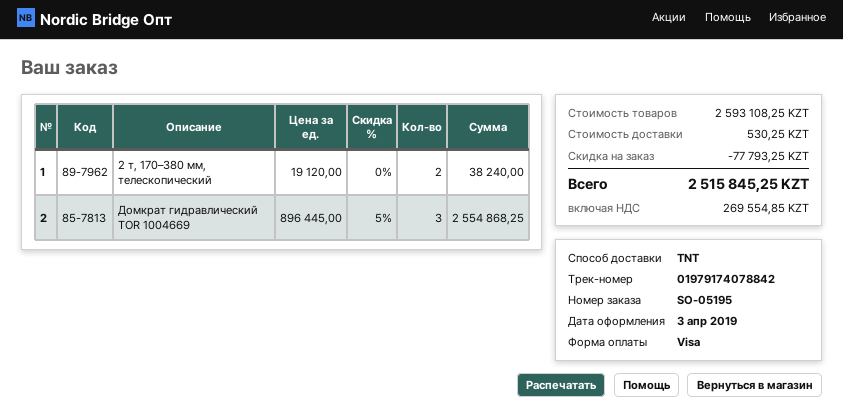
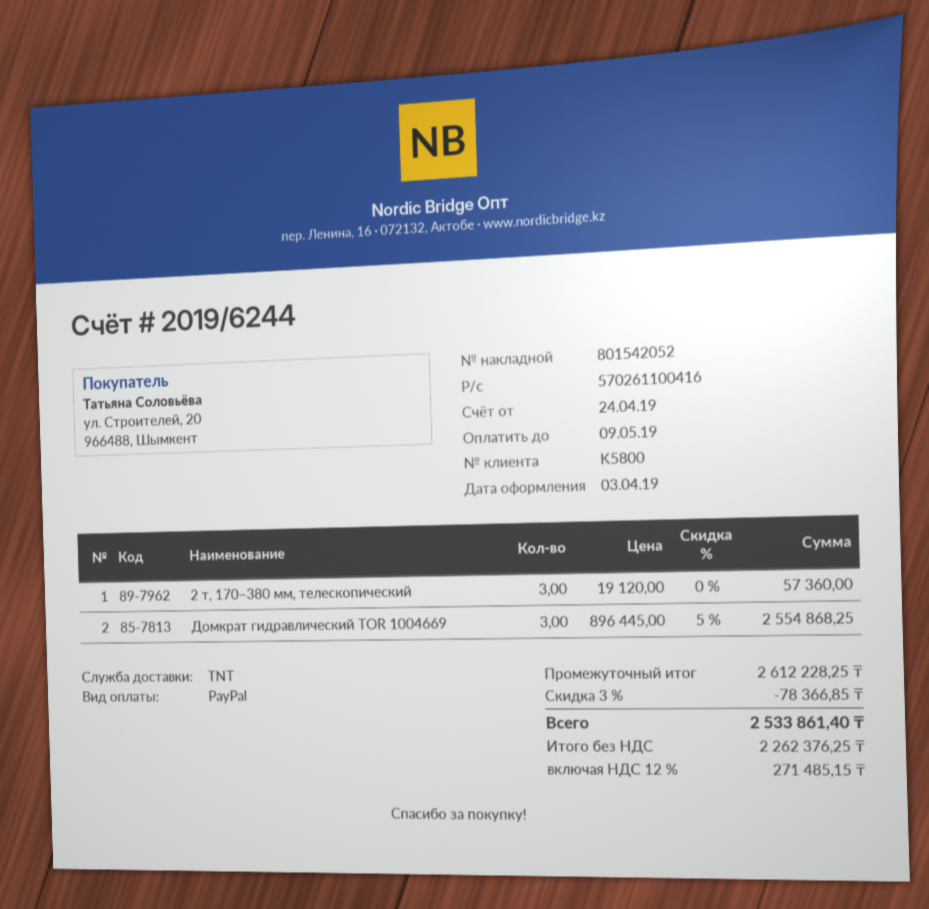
payment method: Visa -> PayPal
2 т, 170–380 мм, телескопический: 2 x 19120.00 = 38240.00 -> 3 x 19120.00 = 57360.00
subtotal: 2593108.25 -> 2612228.25
discount: 77793.25 -> 78366.85
shipping: 530.25 -> none
tax: 269554.85 -> 271485.15
total: 2515845.25 -> 2533861.40

